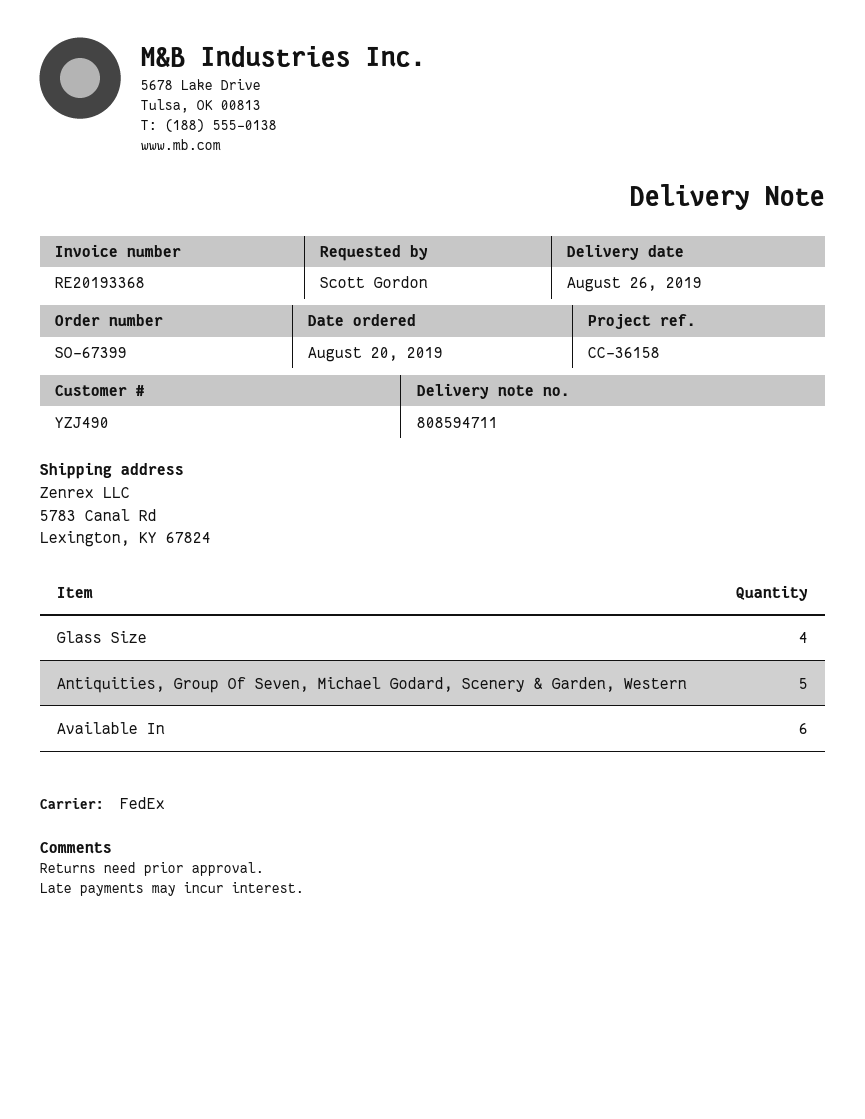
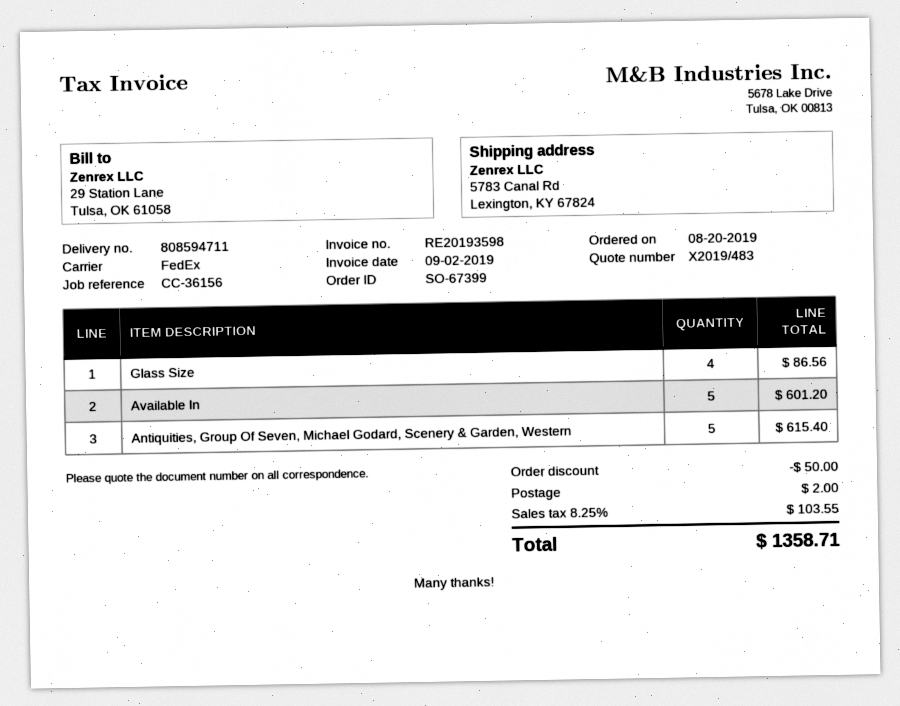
invoice number: RE20193368 -> RE20193598
reference: CC-36158 -> CC-36156
Available In: 6 -> 5

